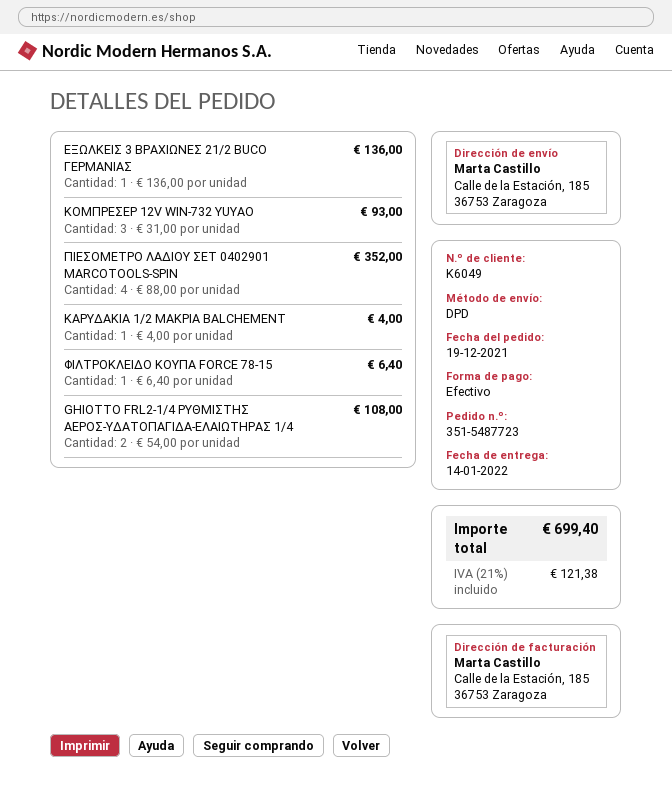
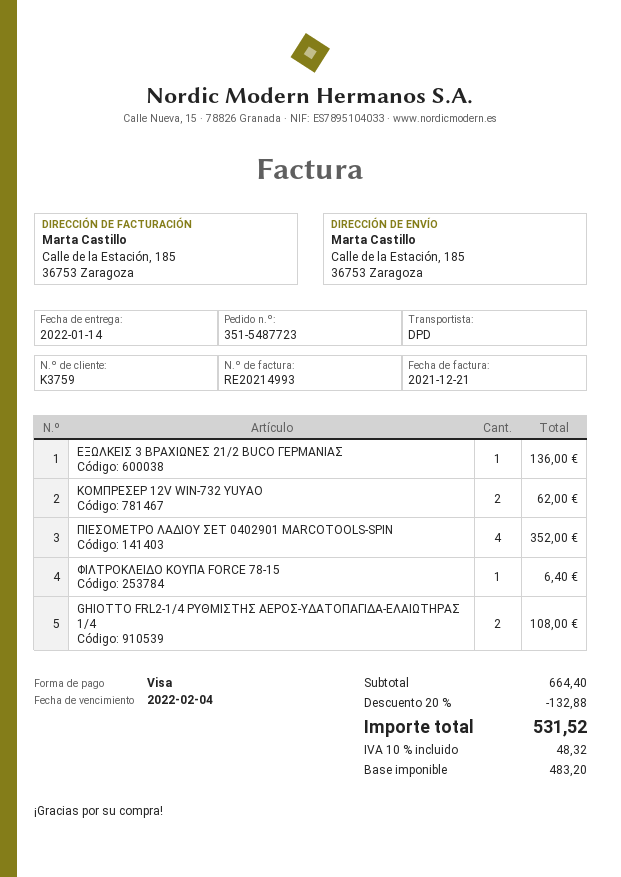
customer number: K6049 -> K3759
payment method: cash -> Visa
ΚΟΜΠΡΕΣΕΡ 12V WIN-732 YUYAO: 3 for 93.00 -> 2 for 62.00
ΚΑΡΥΔΑΚΙΑ 1/2 ΜΑΚΡΙΑ BALCHEMENT: 1 for 4.00 -> none
discount: none -> 20% = 132.88
tax: 21% = 121.38 -> 10% = 48.32
total: 699.40 -> 531.52

